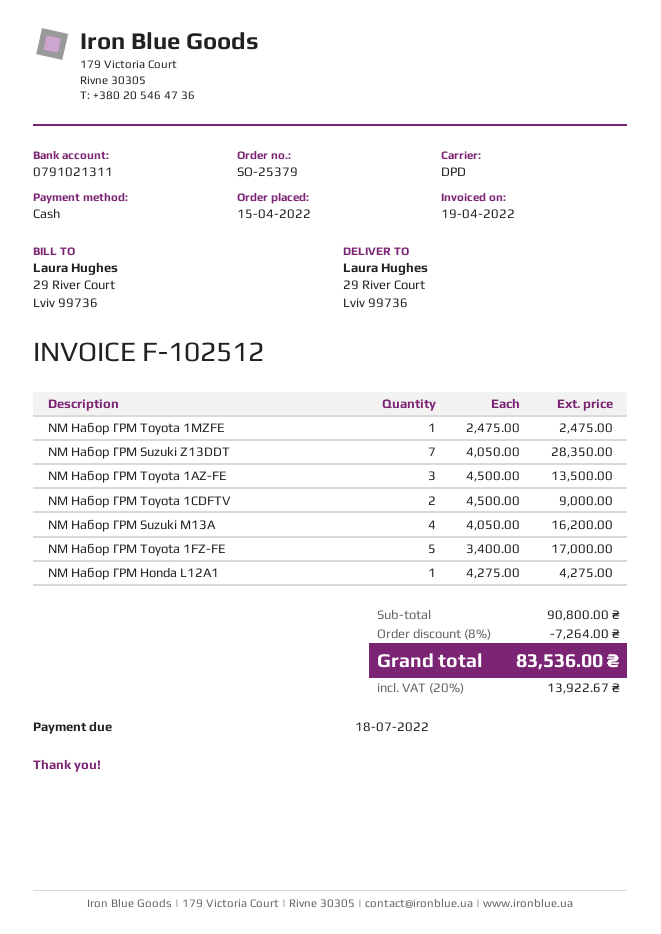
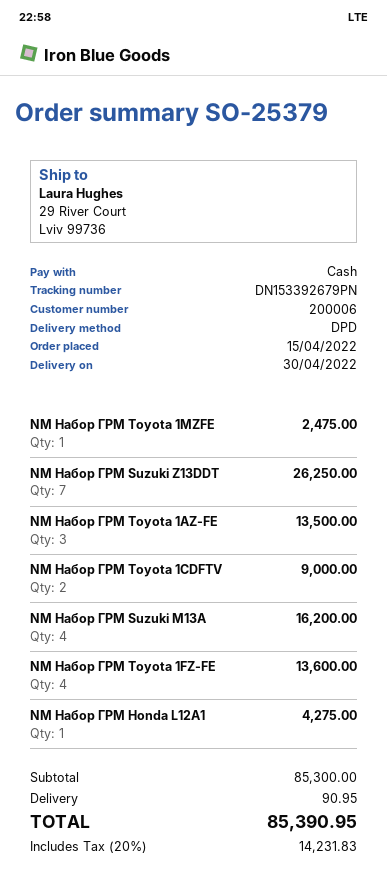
NM Набор ГРМ Suzuki Z13DDT: 7 for 28350.00 -> 7 for 26250.00
NM Набор ГРМ Toyota 1FZ-FE: 5 for 17000.00 -> 4 for 13600.00
subtotal: 90800.00 -> 85300.00
discount: 8% = 7264.00 -> none
shipping: none -> 90.95
tax: 20% = 13922.67 -> 20% = 14231.83
total: 83536.00 -> 85390.95

